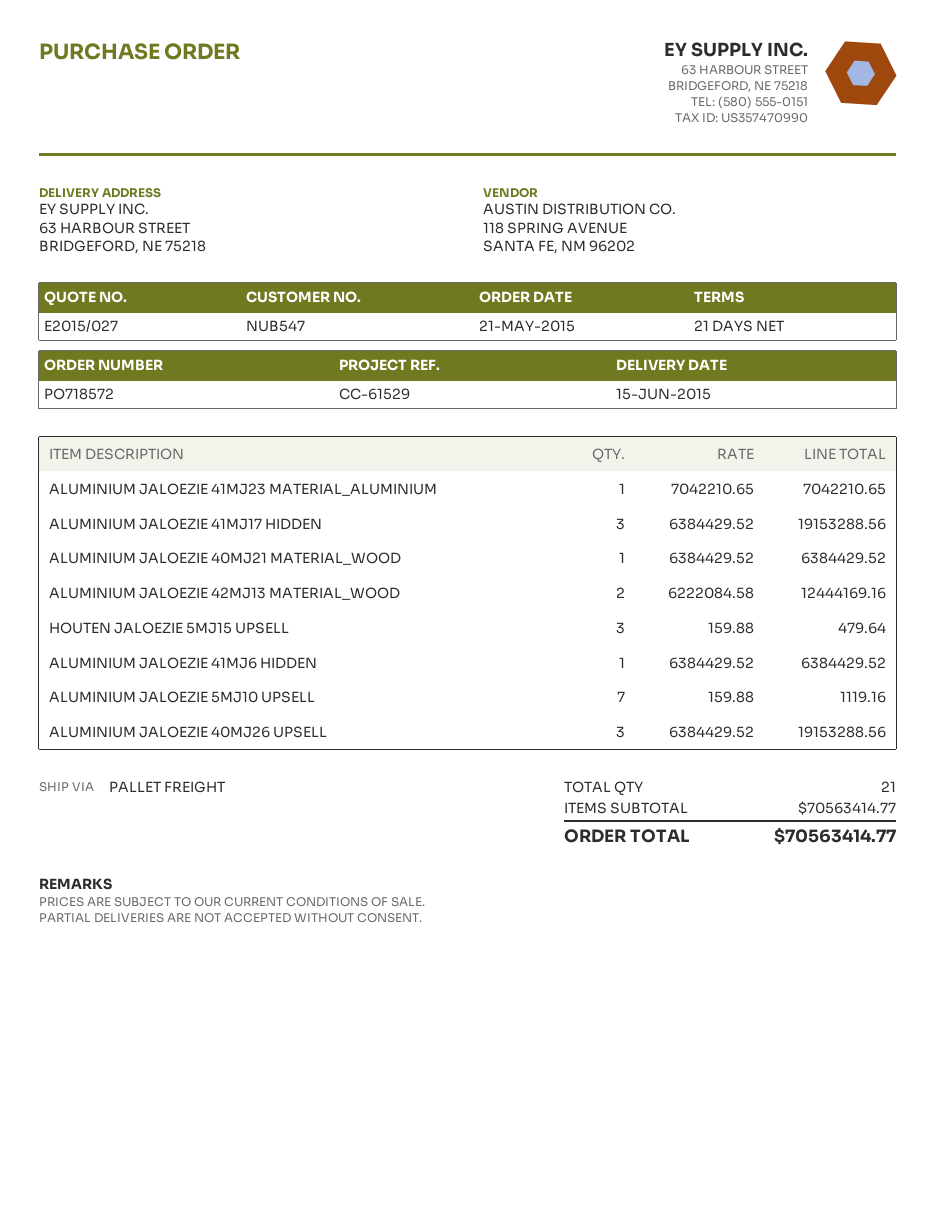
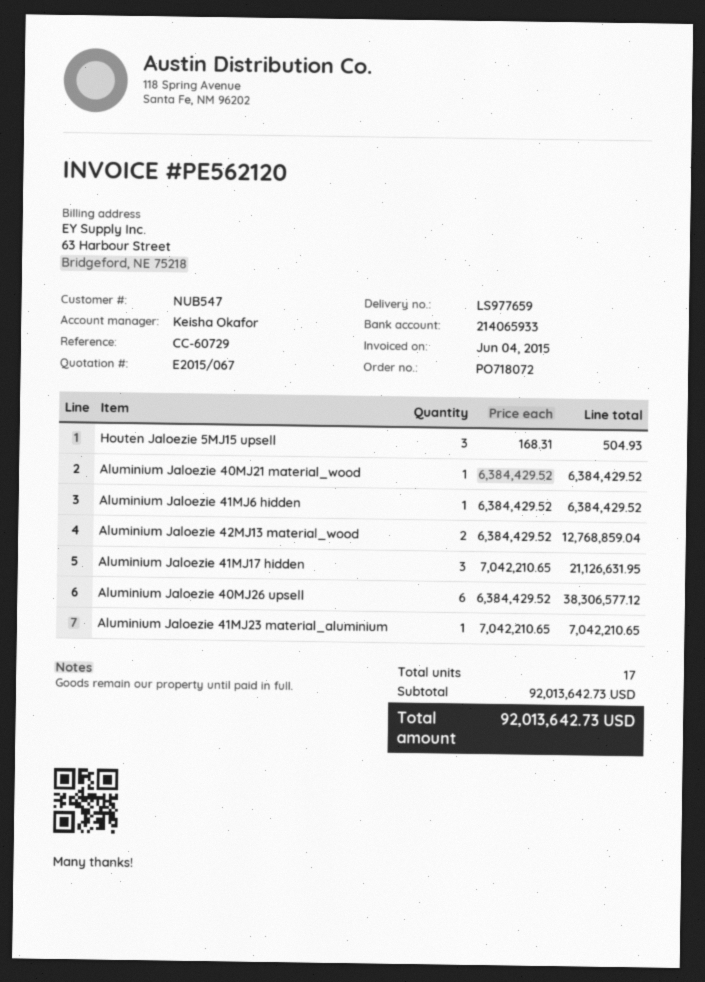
quote number: E2015/027 -> E2015/067
order number: PO718572 -> PO718072
reference: CC-61529 -> CC-60729
ALUMINIUM JALOEZIE 41MJ17 HIDDEN: 3 x 6384429.52 = 19153288.56 -> 3 x 7042210.65 = 21126631.95
ALUMINIUM JALOEZIE 42MJ13 MATERIAL_WOOD: 2 x 6222084.58 = 12444169.16 -> 2 x 6384429.52 = 12768859.04
HOUTEN JALOEZIE 5MJ15 UPSELL: 3 x 159.88 = 479.64 -> 3 x 168.31 = 504.93
ALUMINIUM JALOEZIE 5MJ10 UPSELL: 7 x 159.88 = 1119.16 -> none
ALUMINIUM JALOEZIE 40MJ26 UPSELL: 3 x 6384429.52 = 19153288.56 -> 6 x 6384429.52 = 38306577.12
total quantity: 21 -> 17
subtotal: 70563414.77 -> 92013642.73
total: 70563414.77 -> 92013642.73

